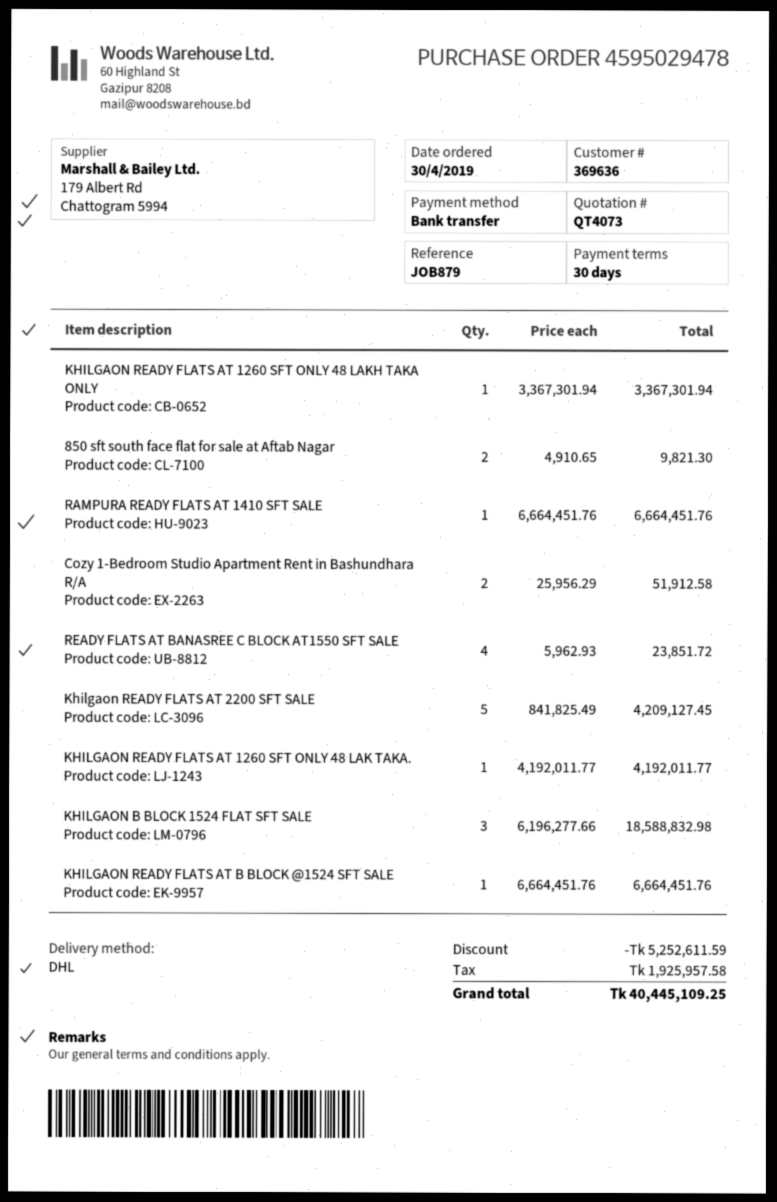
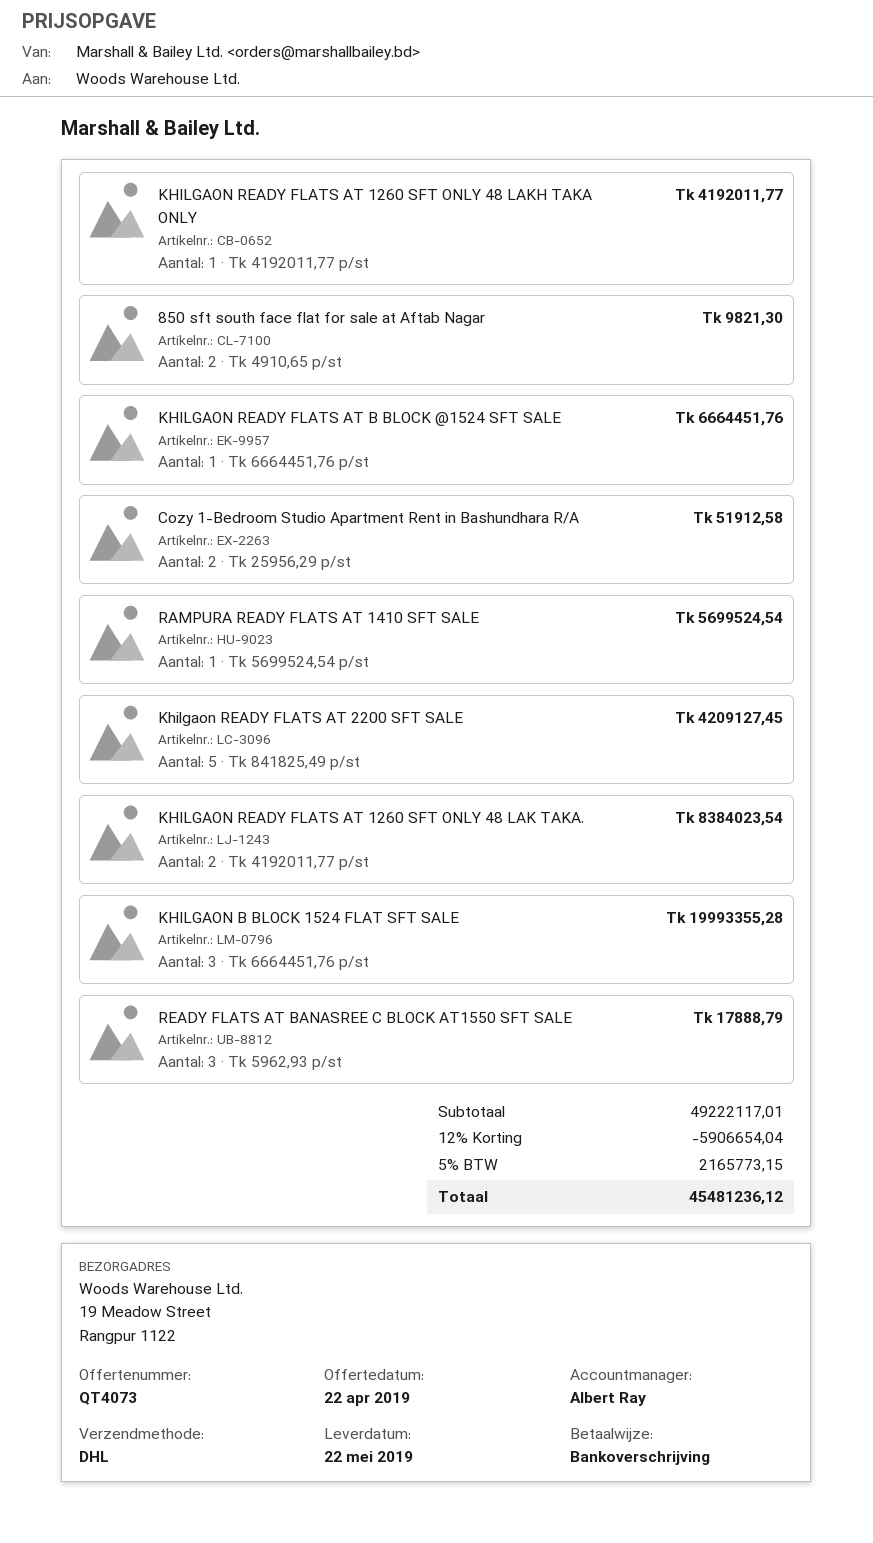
KHILGAON READY FLATS AT 1260 SFT ONLY 48 LAKH TAKA ONLY: 1 x 3367301.94 = 3367301.94 -> 1 x 4192011.77 = 4192011.77
RAMPURA READY FLATS AT 1410 SFT SALE: 1 x 6664451.76 = 6664451.76 -> 1 x 5699524.54 = 5699524.54
READY FLATS AT BANASREE C BLOCK AT1550 SFT SALE: 4 x 5962.93 = 23851.72 -> 3 x 5962.93 = 17888.79
KHILGAON READY FLATS AT 1260 SFT ONLY 48 LAK TAKA.: 1 x 4192011.77 = 4192011.77 -> 2 x 4192011.77 = 8384023.54
KHILGAON B BLOCK 1524 FLAT SFT SALE: 3 x 6196277.66 = 18588832.98 -> 3 x 6664451.76 = 19993355.28
discount: 5252611.59 -> 5906654.04
tax: 1925957.58 -> 2165773.15
total: 40445109.25 -> 45481236.12

